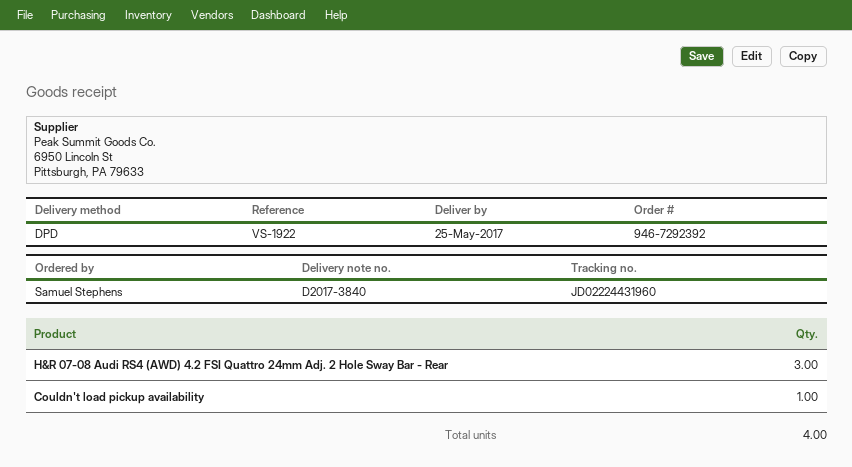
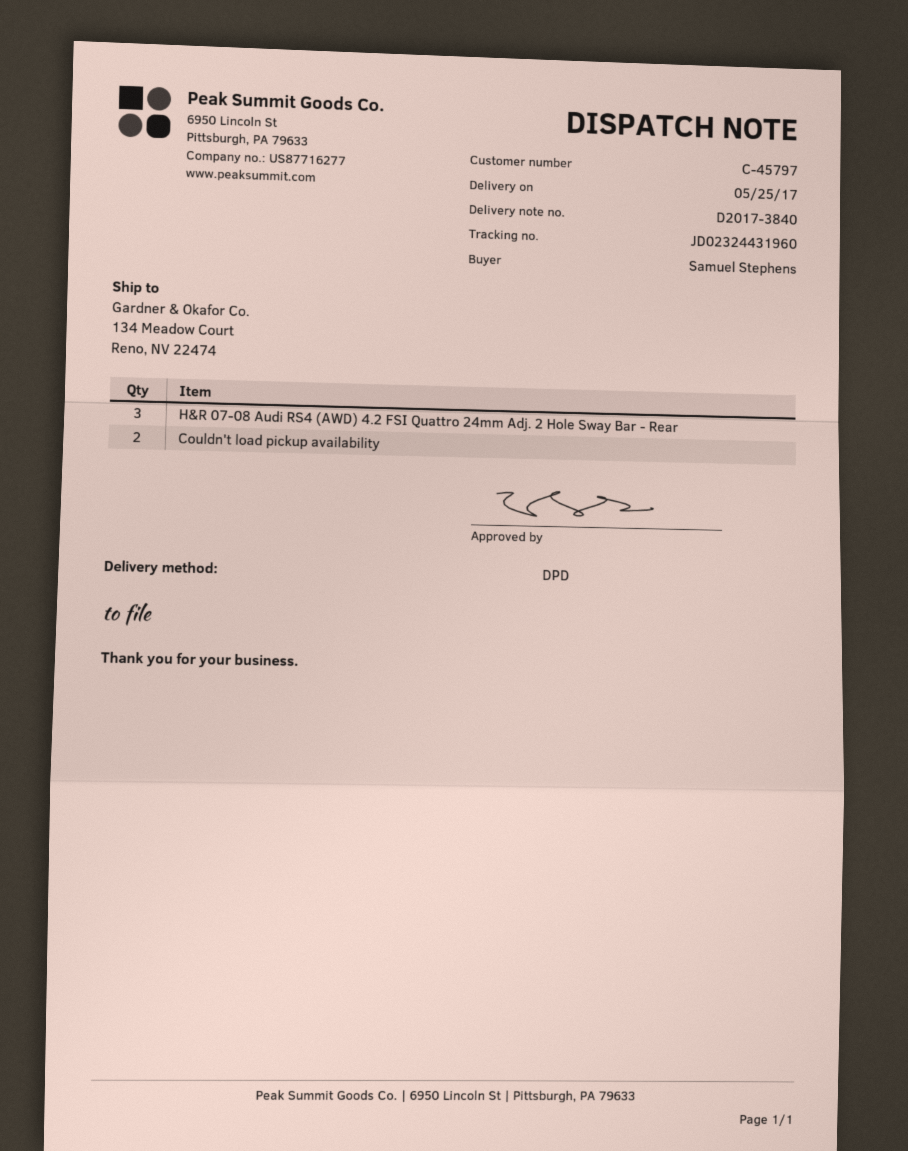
tracking number: JD02224431960 -> JD02324431960
Couldn't load pickup availability: 1 -> 2

